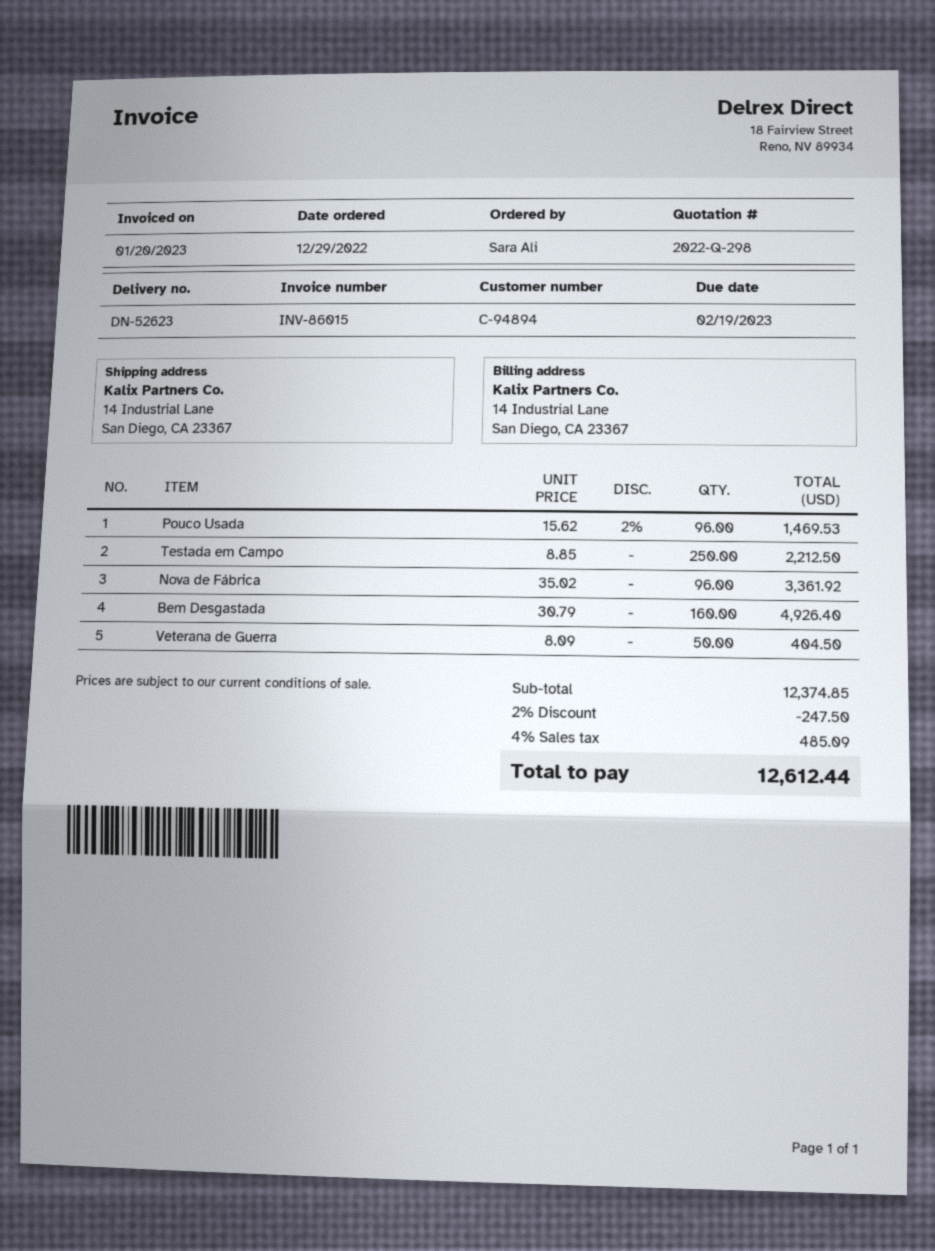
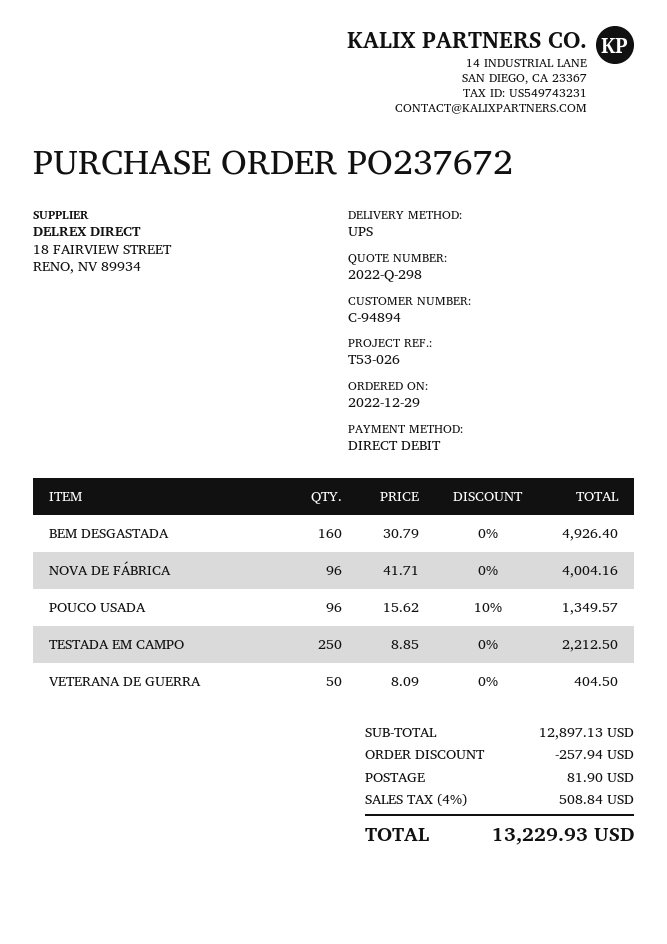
Pouco Usada: 96 x 15.62 - 2% = 1469.53 -> 96 x 15.62 - 10% = 1349.57
Nova de Fábrica: 96 x 35.02 = 3361.92 -> 96 x 41.71 = 4004.16
subtotal: 12374.85 -> 12897.13
discount: 247.50 -> 257.94
shipping: none -> 81.90
tax: 4% = 485.09 -> 4% = 508.84
total: 12612.44 -> 13229.93

